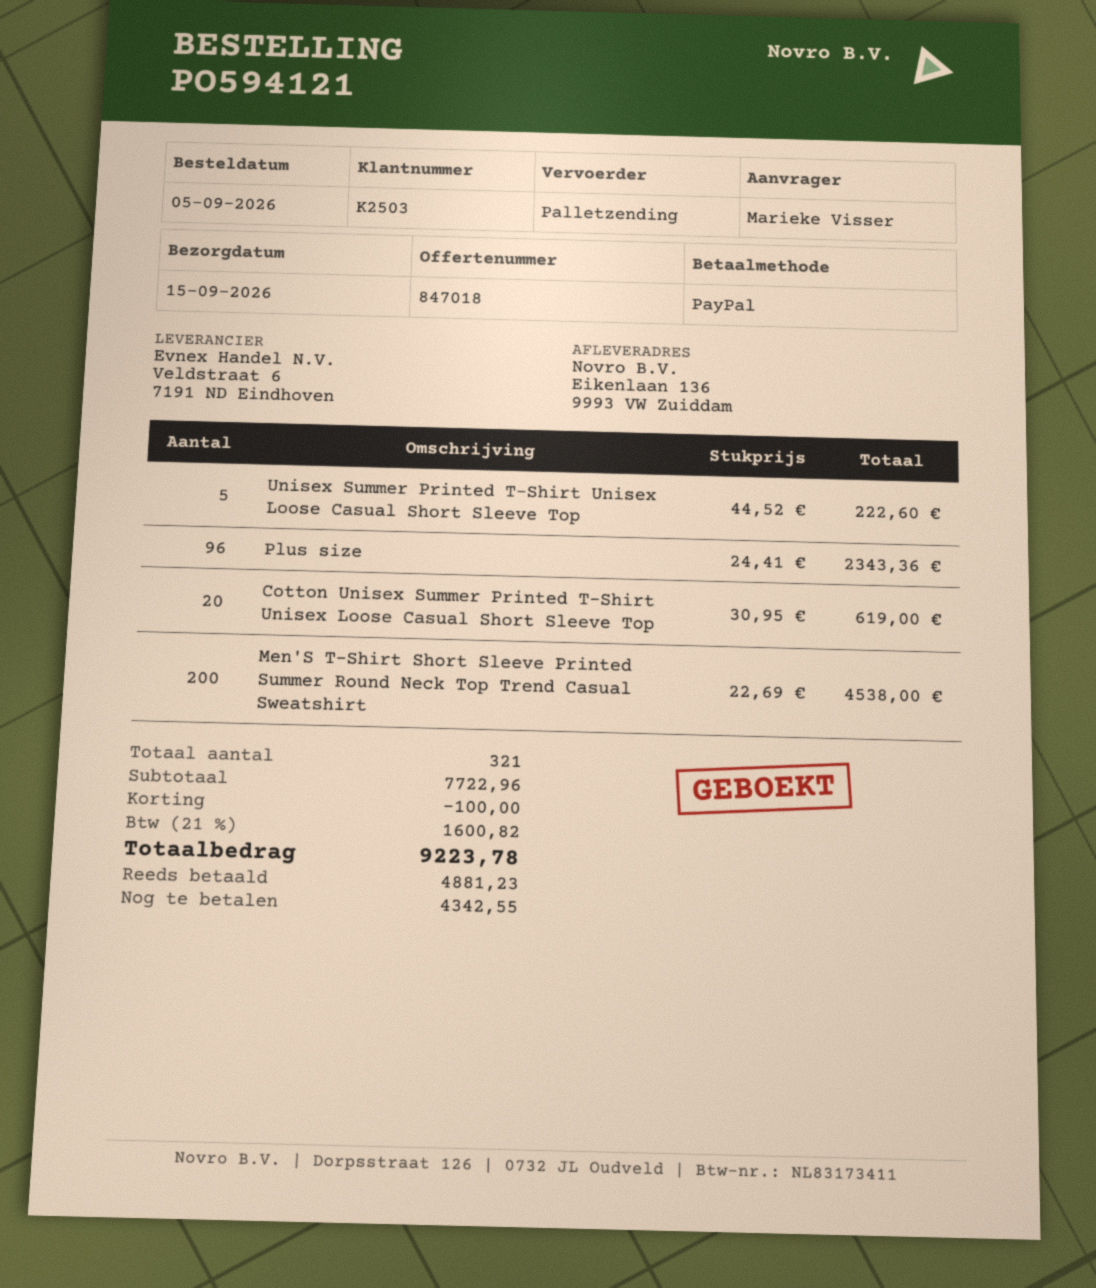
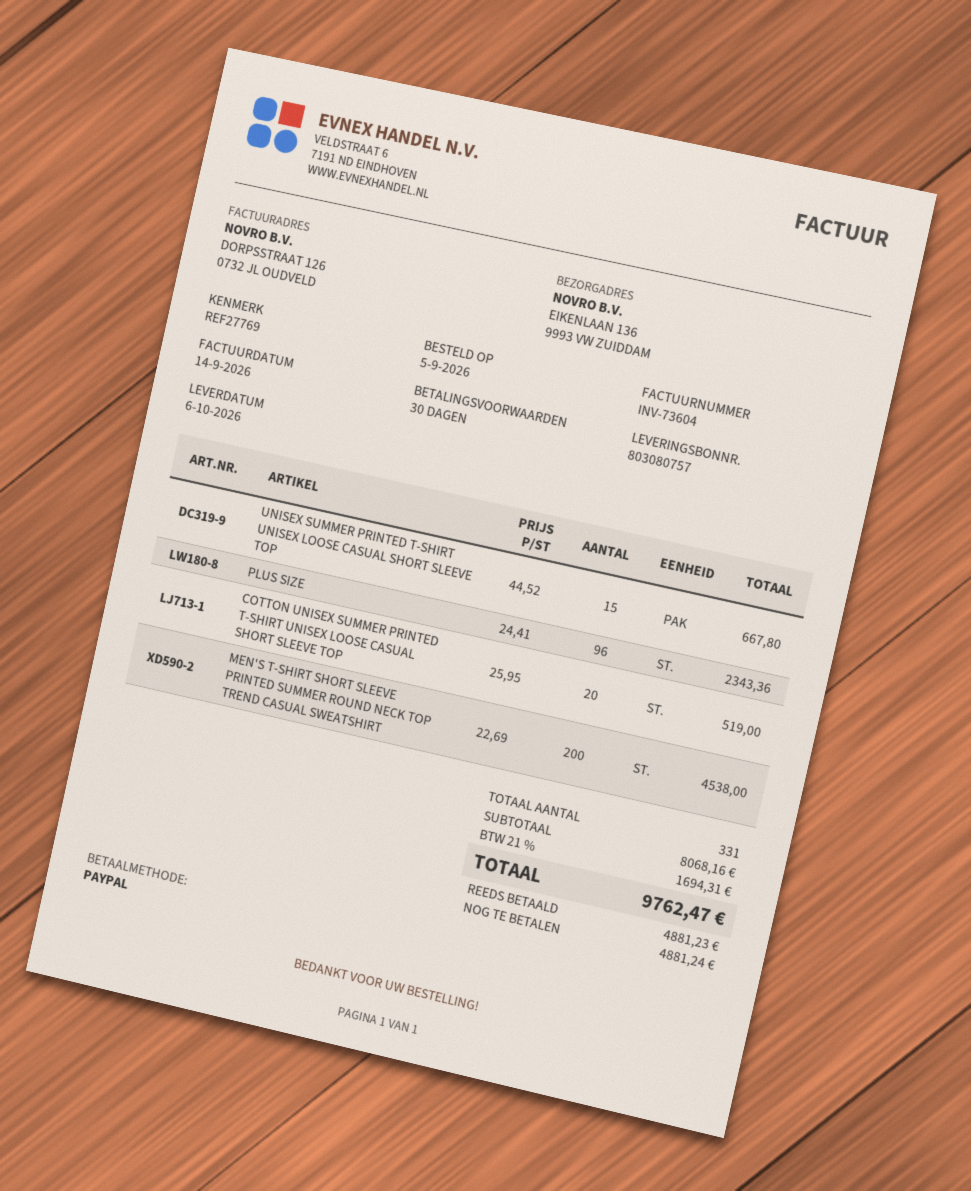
delivery date: 2026-09-15 -> 2026-10-06
Unisex Summer Printed T-Shirt Unisex Loose Casual Short Sleeve Top: 5 x 44.52 = 222.60 -> 15 x 44.52 = 667.80
Cotton Unisex Summer Printed T-Shirt Unisex Loose Casual Short Sleeve Top: 20 x 30.95 = 619.00 -> 20 x 25.95 = 519.00
total quantity: 321 -> 331
subtotal: 7722.96 -> 8068.16
discount: 100.00 -> none
tax: 21% = 1600.82 -> 21% = 1694.31
total: 9223.78 -> 9762.47
balance: 4342.55 -> 4881.24

